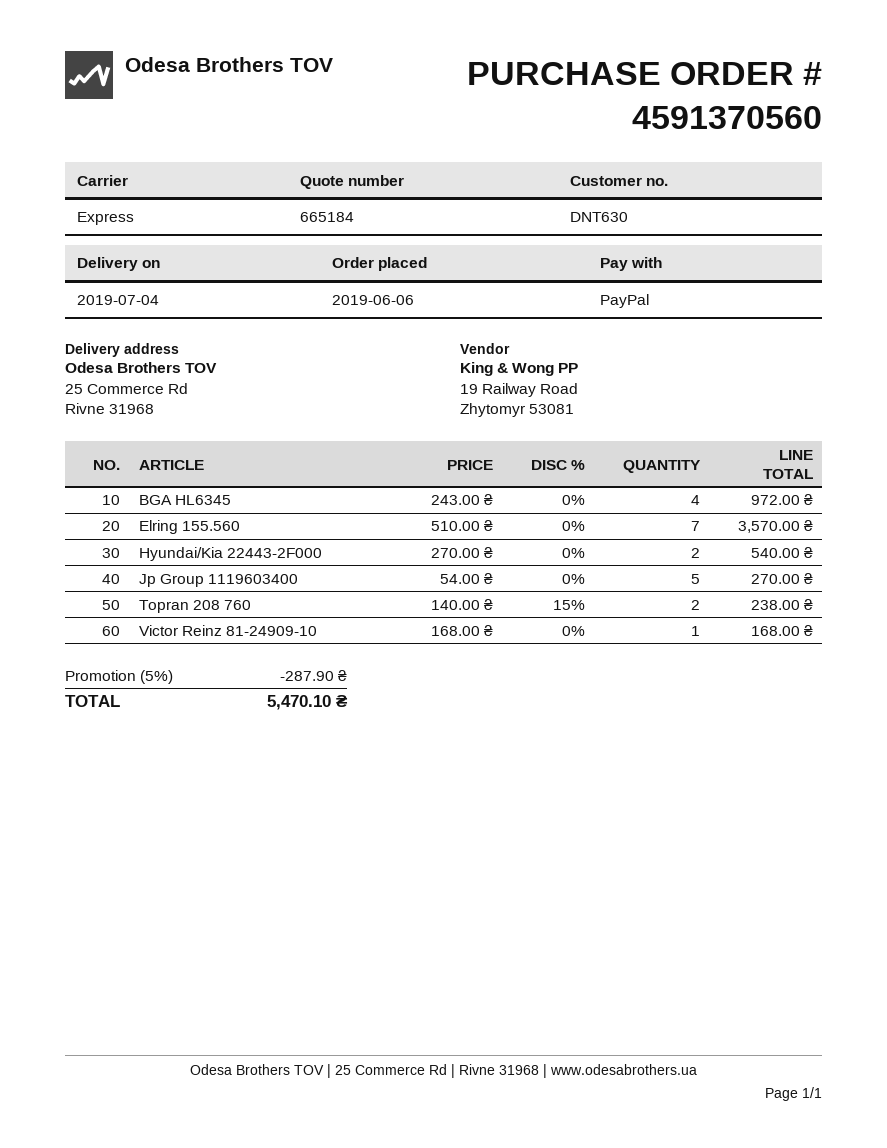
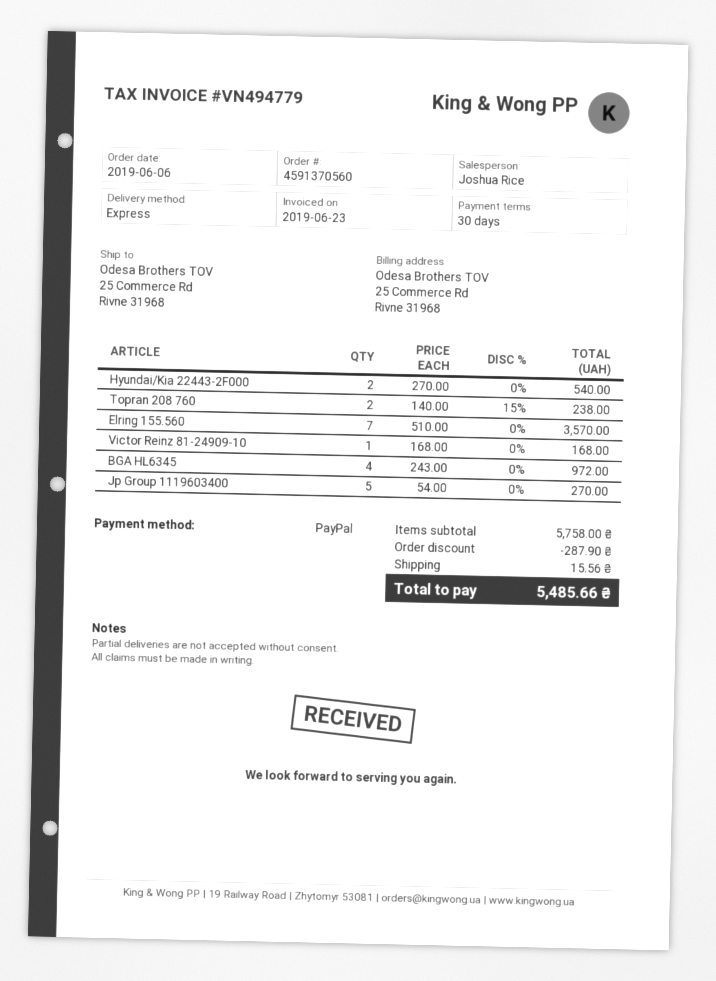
shipping: none -> 15.56
total: 5470.10 -> 5485.66

